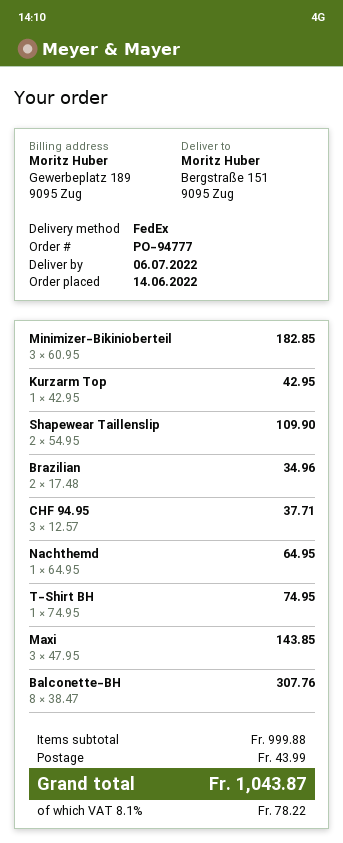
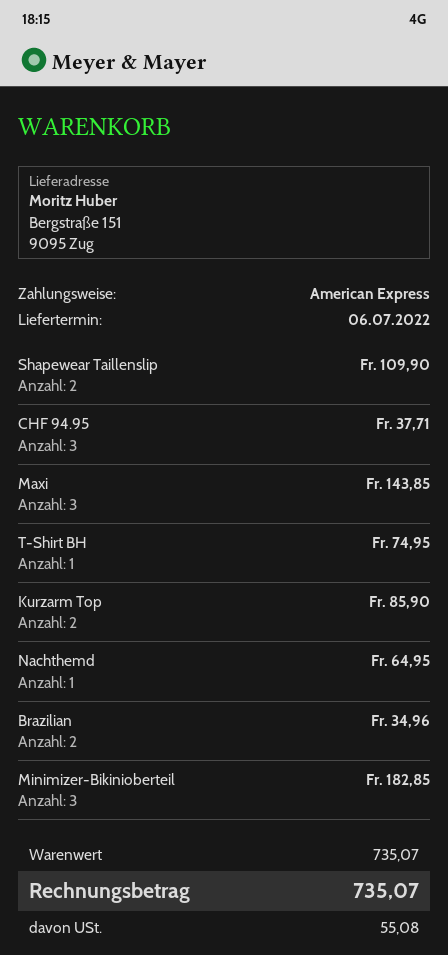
Kurzarm Top: 1 for 42.95 -> 2 for 85.90
Balconette-BH: 8 for 307.76 -> none
subtotal: 999.88 -> 735.07
shipping: 43.99 -> none
tax: 78.22 -> 55.08
total: 1043.87 -> 735.07

